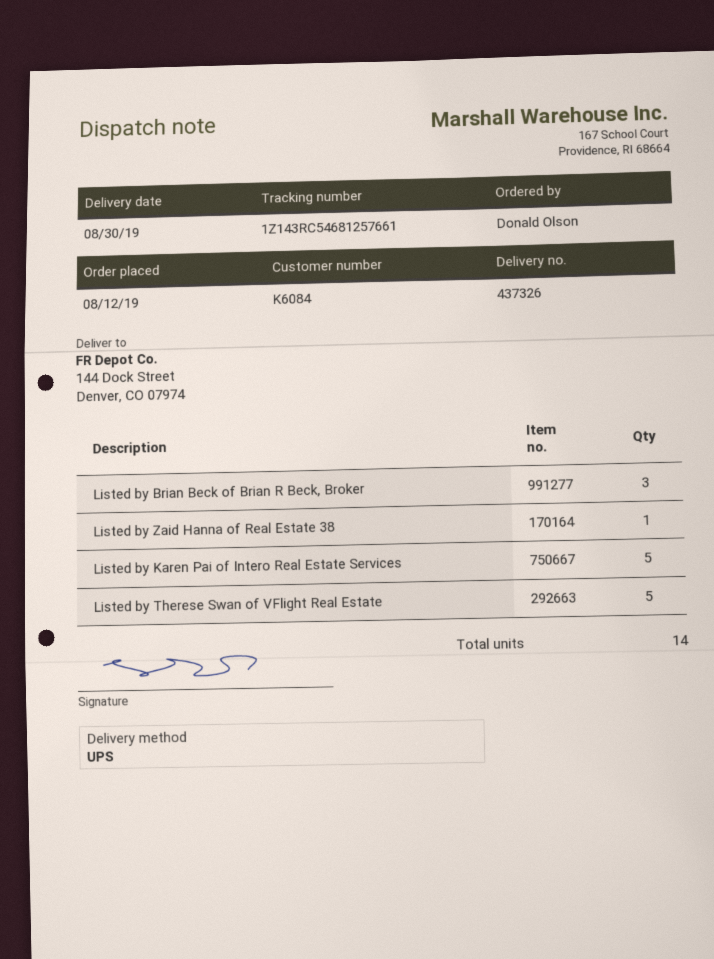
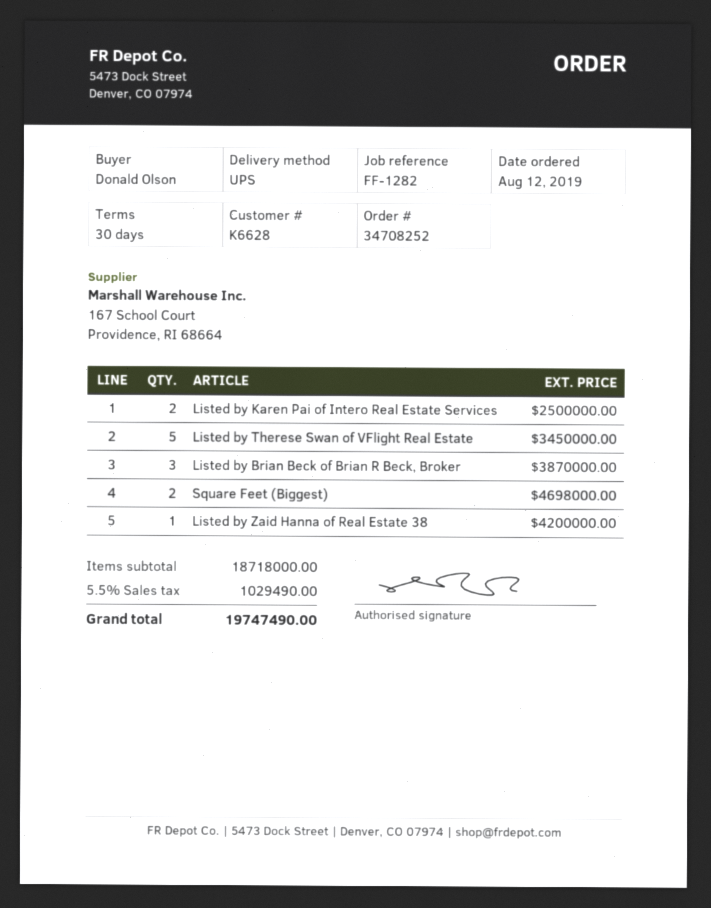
customer number: K6084 -> K6628
Listed by Karen Pai of Intero Real Estate Services: 5 -> 2
Square Feet (Biggest): none -> 2

